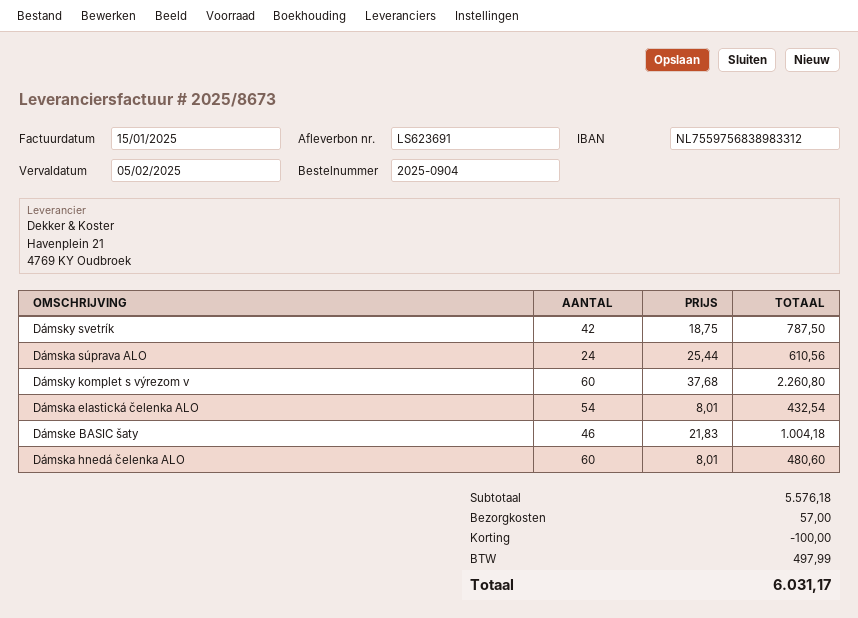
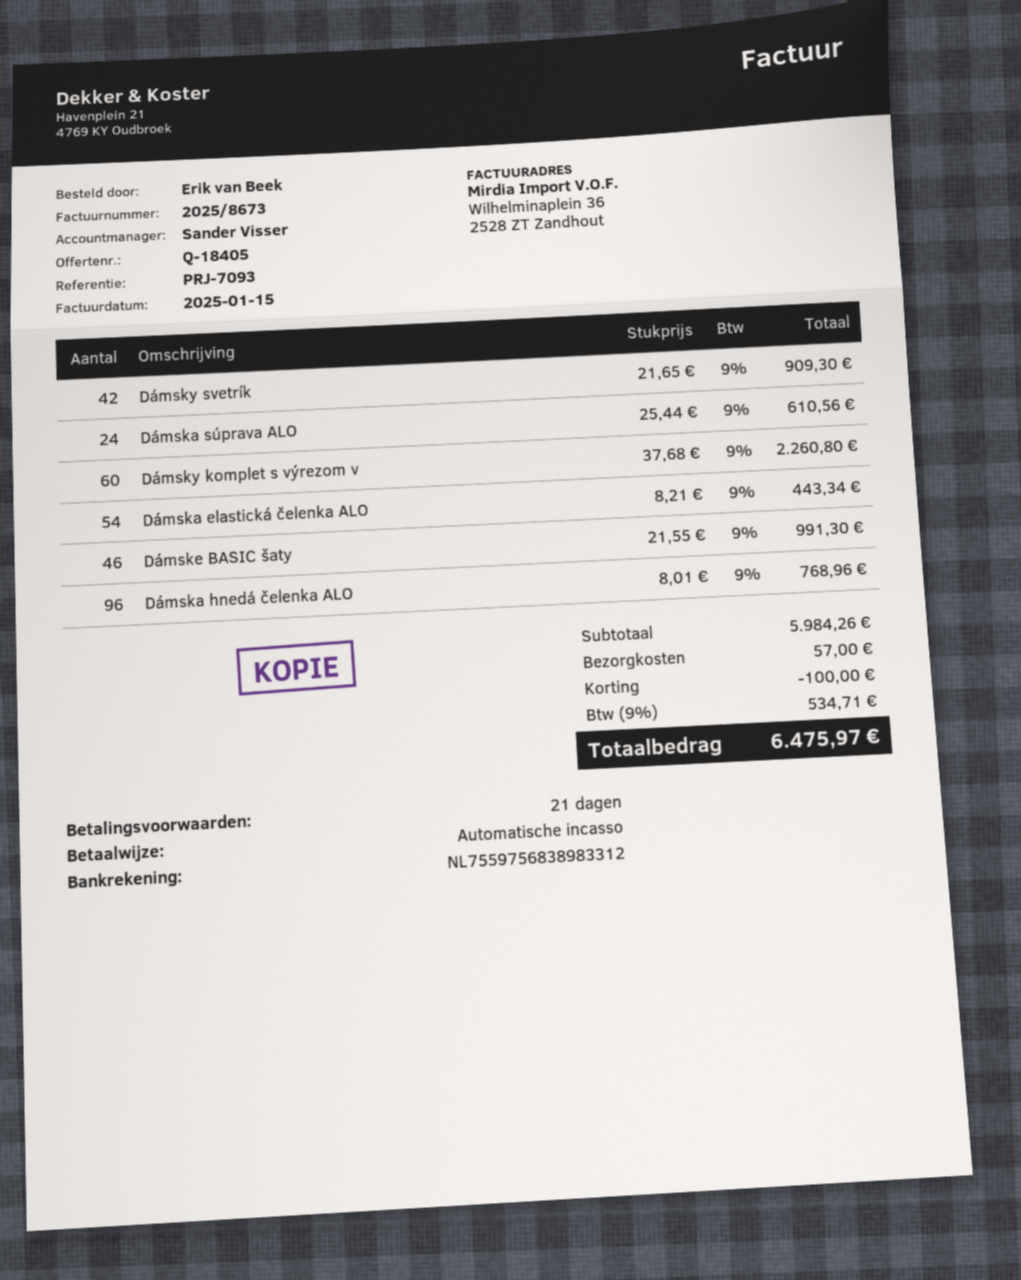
Dámsky svetrík: 42 x 18.75 = 787.50 -> 42 x 21.65 = 909.30
Dámska elastická čelenka ALO: 54 x 8.01 = 432.54 -> 54 x 8.21 = 443.34
Dámske BASIC šaty: 46 x 21.83 = 1004.18 -> 46 x 21.55 = 991.30
Dámska hnedá čelenka ALO: 60 x 8.01 = 480.60 -> 96 x 8.01 = 768.96
subtotal: 5576.18 -> 5984.26
tax: 497.99 -> 534.71
total: 6031.17 -> 6475.97

